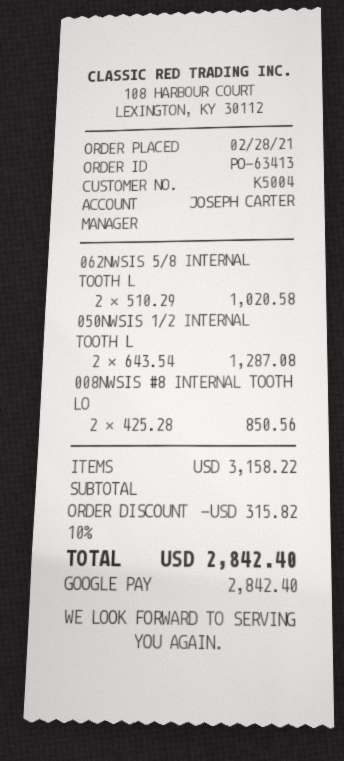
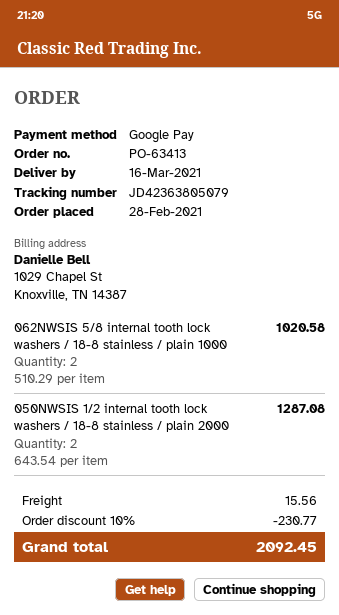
008NWSIS #8 INTERNAL TOOTH LO: 2 x 425.28 = 850.56 -> none
discount: 10% = 315.82 -> 10% = 230.77
shipping: none -> 15.56
total: 2842.40 -> 2092.45

